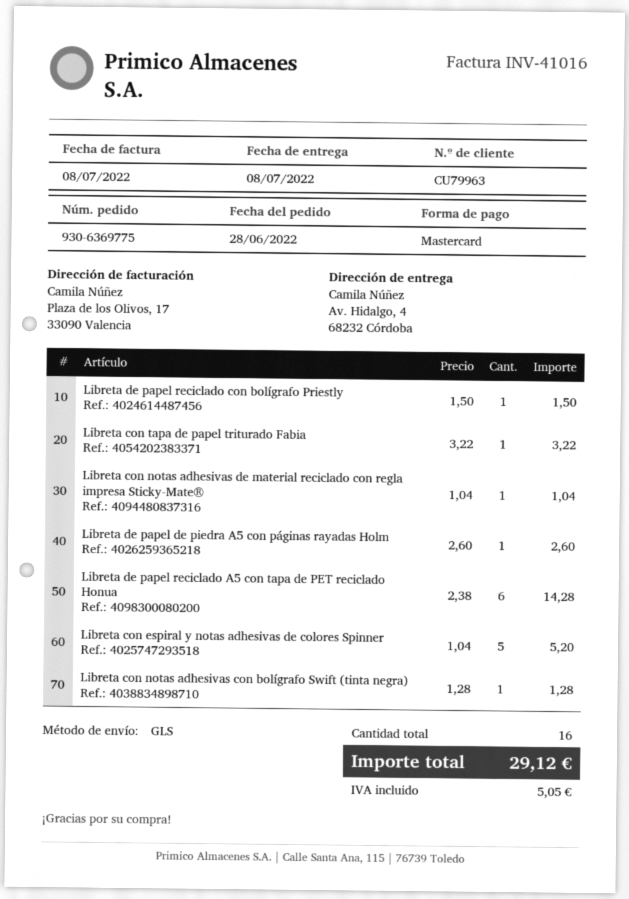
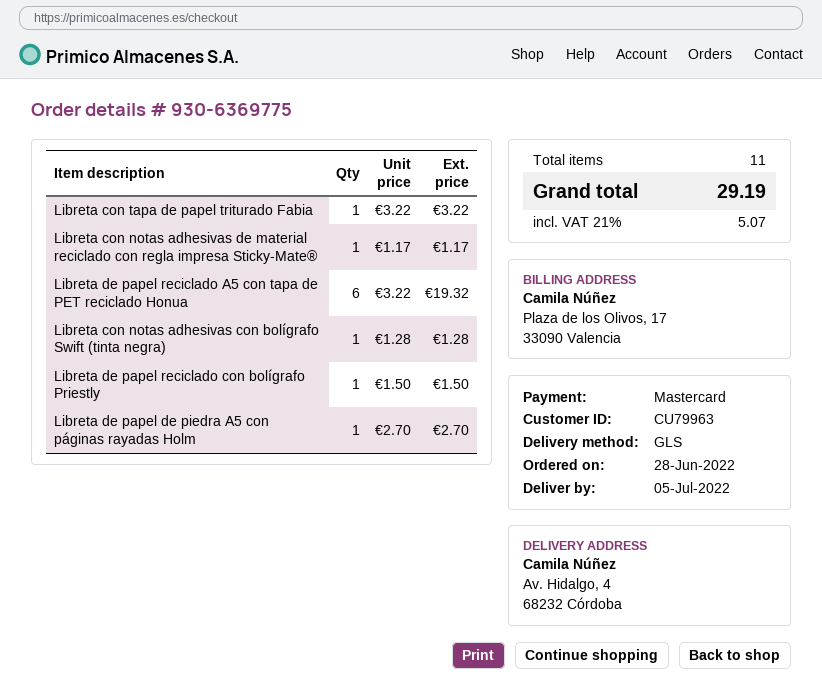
delivery date: 2022-07-08 -> 2022-07-05
Libreta con notas adhesivas de material reciclado con regla impresa Sticky-Mate®: 1 x 1.04 = 1.04 -> 1 x 1.17 = 1.17
Libreta de papel de piedra A5 con páginas rayadas Holm: 1 x 2.60 = 2.60 -> 1 x 2.70 = 2.70
Libreta de papel reciclado A5 con tapa de PET reciclado Honua: 6 x 2.38 = 14.28 -> 6 x 3.22 = 19.32
Libreta con espiral y notas adhesivas de colores Spinner: 5 x 1.04 = 5.20 -> none
total quantity: 16 -> 11
tax: 5.05 -> 5.07
total: 29.12 -> 29.19

